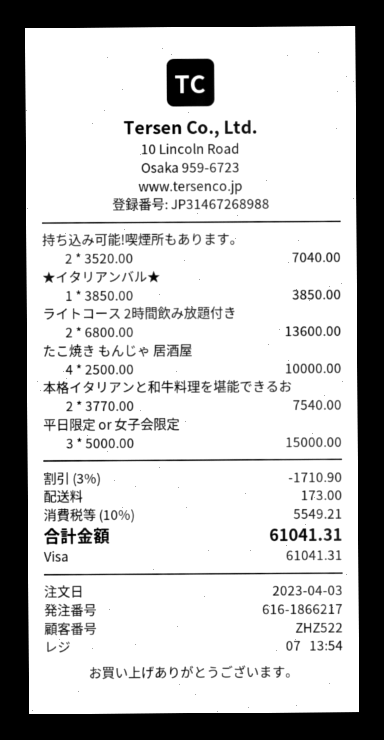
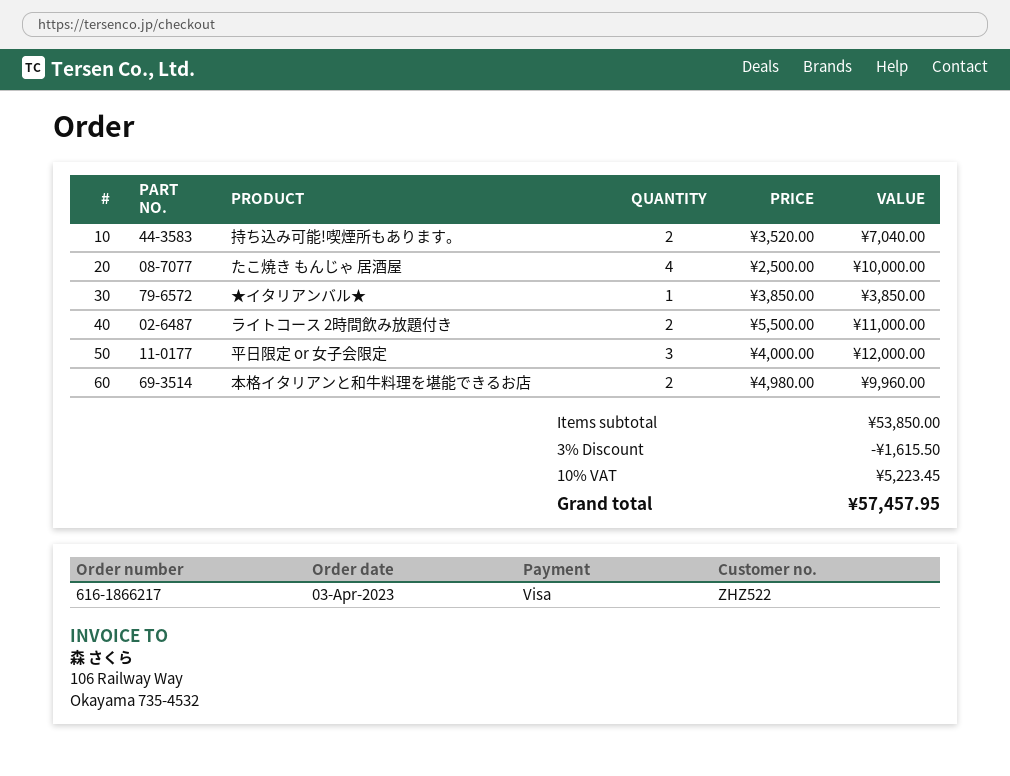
ライトコース 2時間飲み放題付き: 2 x 6800.00 = 13600.00 -> 2 x 5500.00 = 11000.00
本格イタリアンと和牛料理を堪能できるお: 2 x 3770.00 = 7540.00 -> 2 x 4980.00 = 9960.00
平日限定 or 女子会限定: 3 x 5000.00 = 15000.00 -> 3 x 4000.00 = 12000.00
discount: 3% = 1710.90 -> 3% = 1615.50
shipping: 173.00 -> none
tax: 10% = 5549.21 -> 10% = 5223.45
total: 61041.31 -> 57457.95

